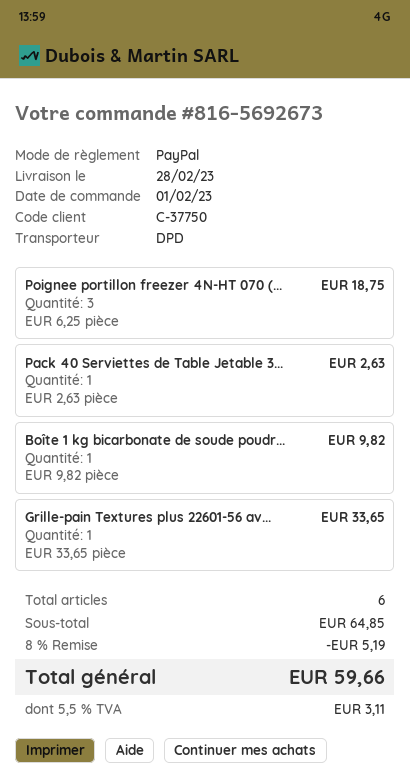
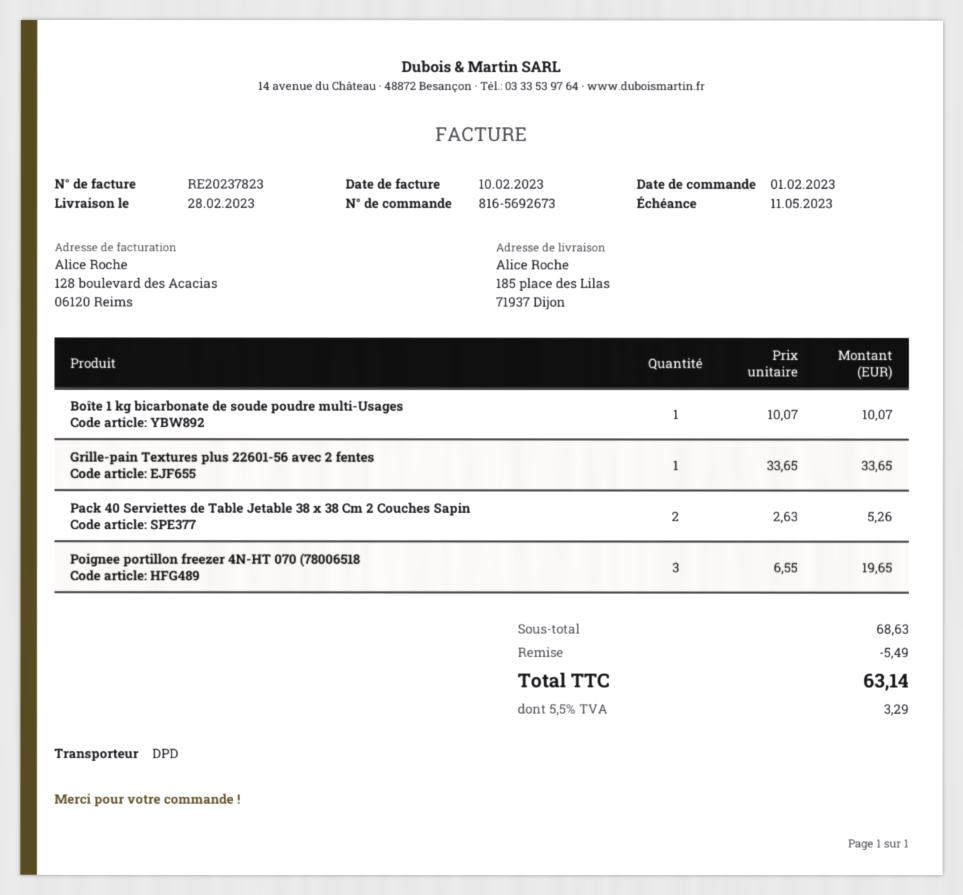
Poignee portillon freezer 4N-HT 070 (...: 3 x 6.25 = 18.75 -> 3 x 6.55 = 19.65
Pack 40 Serviettes de Table Jetable 3...: 1 x 2.63 = 2.63 -> 2 x 2.63 = 5.26
Boîte 1 kg bicarbonate de soude poudr...: 1 x 9.82 = 9.82 -> 1 x 10.07 = 10.07
subtotal: 64.85 -> 68.63
discount: 5.19 -> 5.49
tax: 5.5% = 3.11 -> 5.5% = 3.29
total: 59.66 -> 63.14

